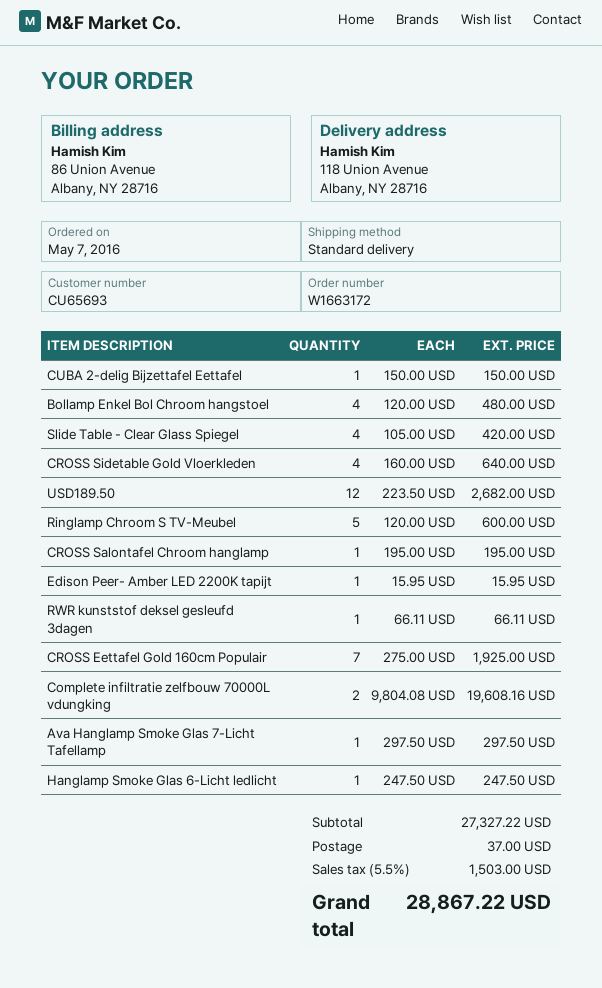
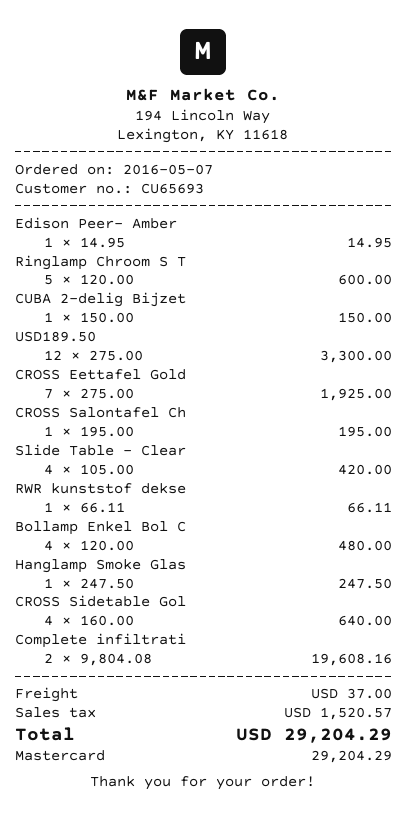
USD189.50: 12 x 223.50 = 2682.00 -> 12 x 275.00 = 3300.00
Edison Peer- Amber LED 2200K tapijt: 1 x 15.95 = 15.95 -> 1 x 14.95 = 14.95
Ava Hanglamp Smoke Glas 7-Licht Tafellamp: 1 x 297.50 = 297.50 -> none
tax: 1503.00 -> 1520.57
total: 28867.22 -> 29204.29

